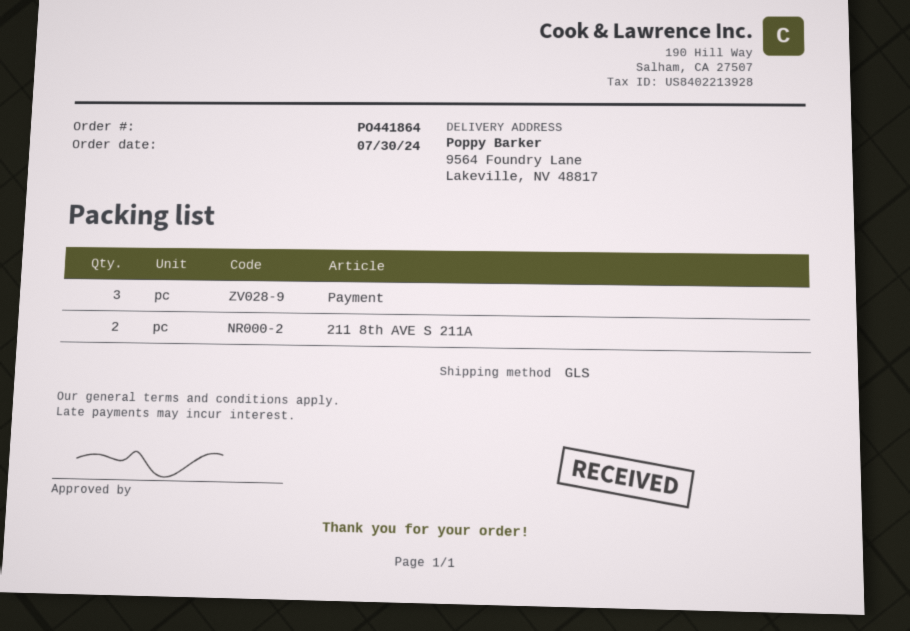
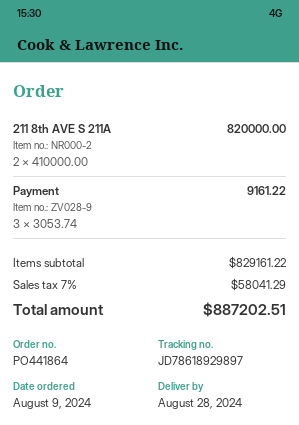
order date: 2024-07-30 -> 2024-08-09

